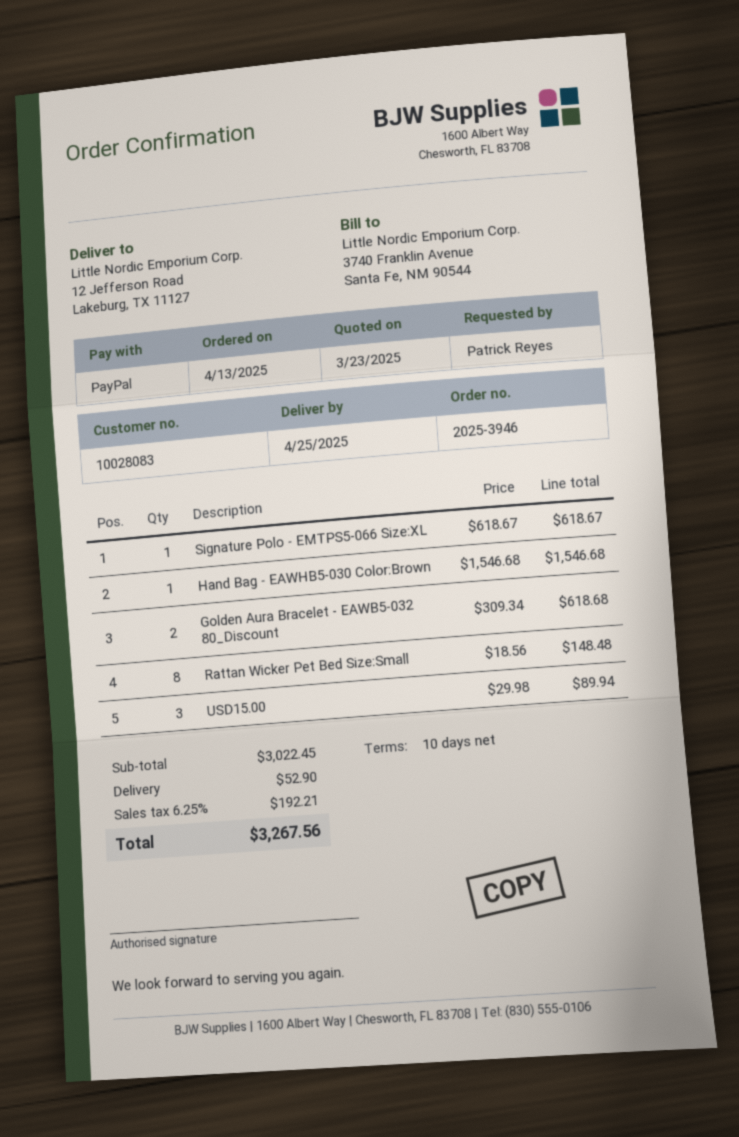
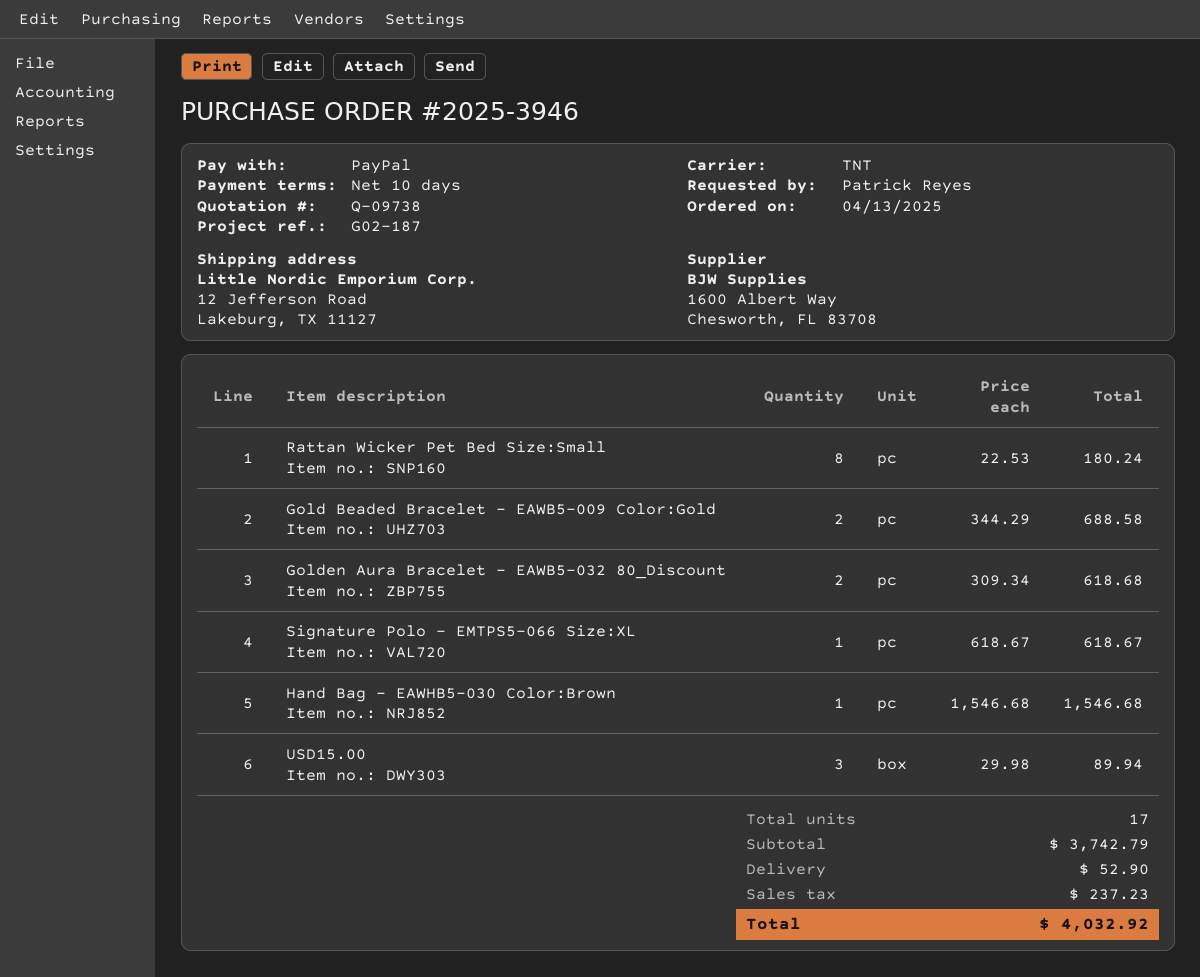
Rattan Wicker Pet Bed Size:Small: 8 x 18.56 = 148.48 -> 8 x 22.53 = 180.24
Gold Beaded Bracelet - EAWB5-009 Color:Gold: none -> 2 x 344.29 = 688.58
subtotal: 3022.45 -> 3742.79
tax: 192.21 -> 237.23
total: 3267.56 -> 4032.92

